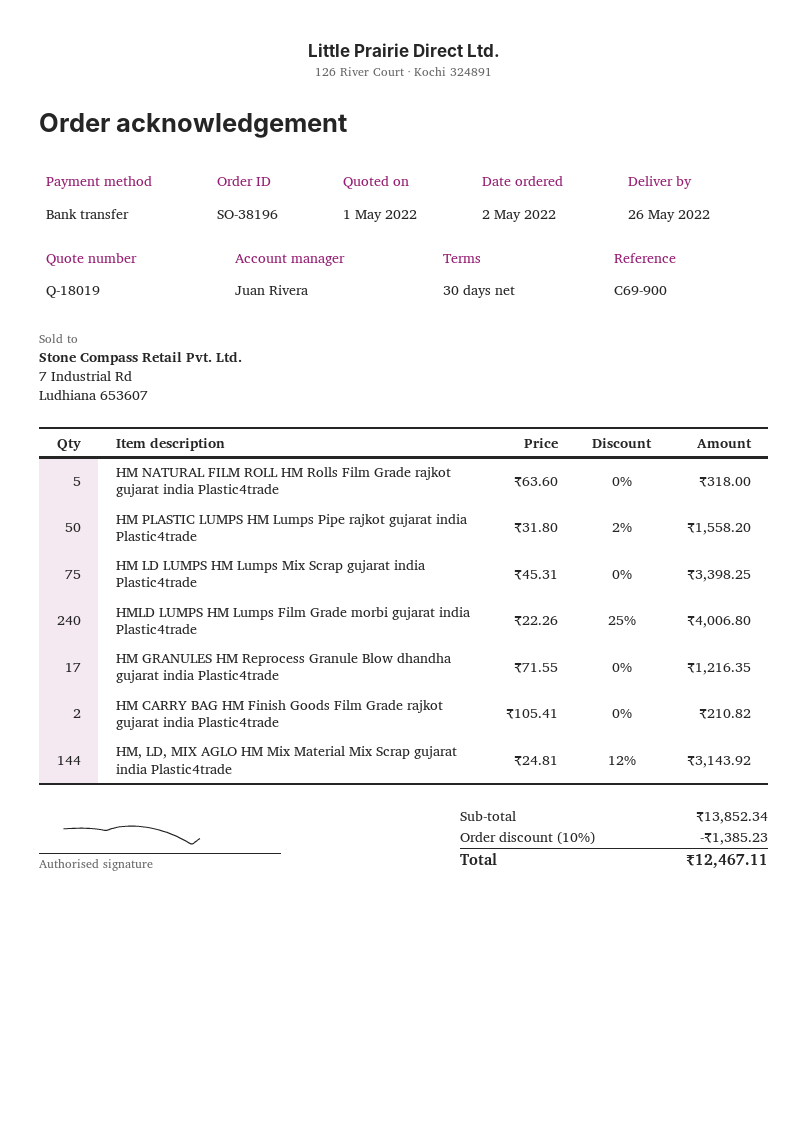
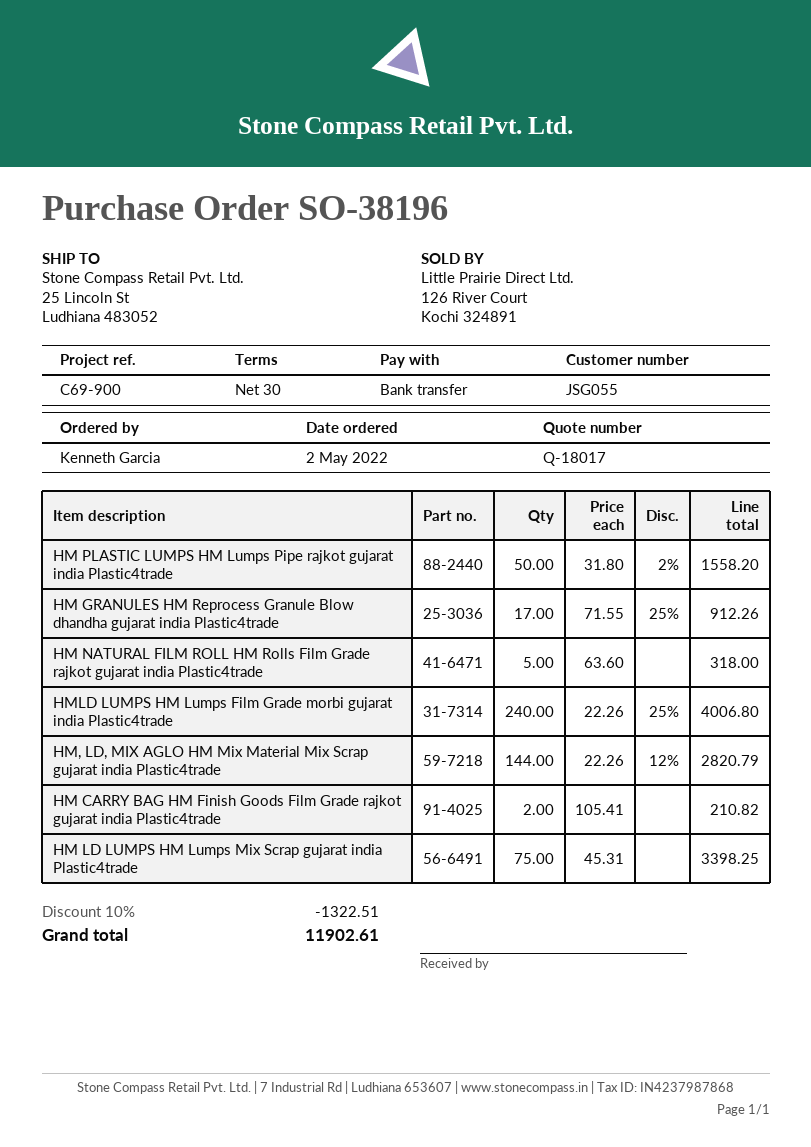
quote number: Q-18019 -> Q-18017
HM GRANULES HM Reprocess Granule Blow dhandha gujarat india Plastic4trade: 17 x 71.55 = 1216.35 -> 17 x 71.55 - 25% = 912.26
HM, LD, MIX AGLO HM Mix Material Mix Scrap gujarat india Plastic4trade: 144 x 24.81 - 12% = 3143.92 -> 144 x 22.26 - 12% = 2820.79
discount: 10% = 1385.23 -> 10% = 1322.51
total: 12467.11 -> 11902.61

